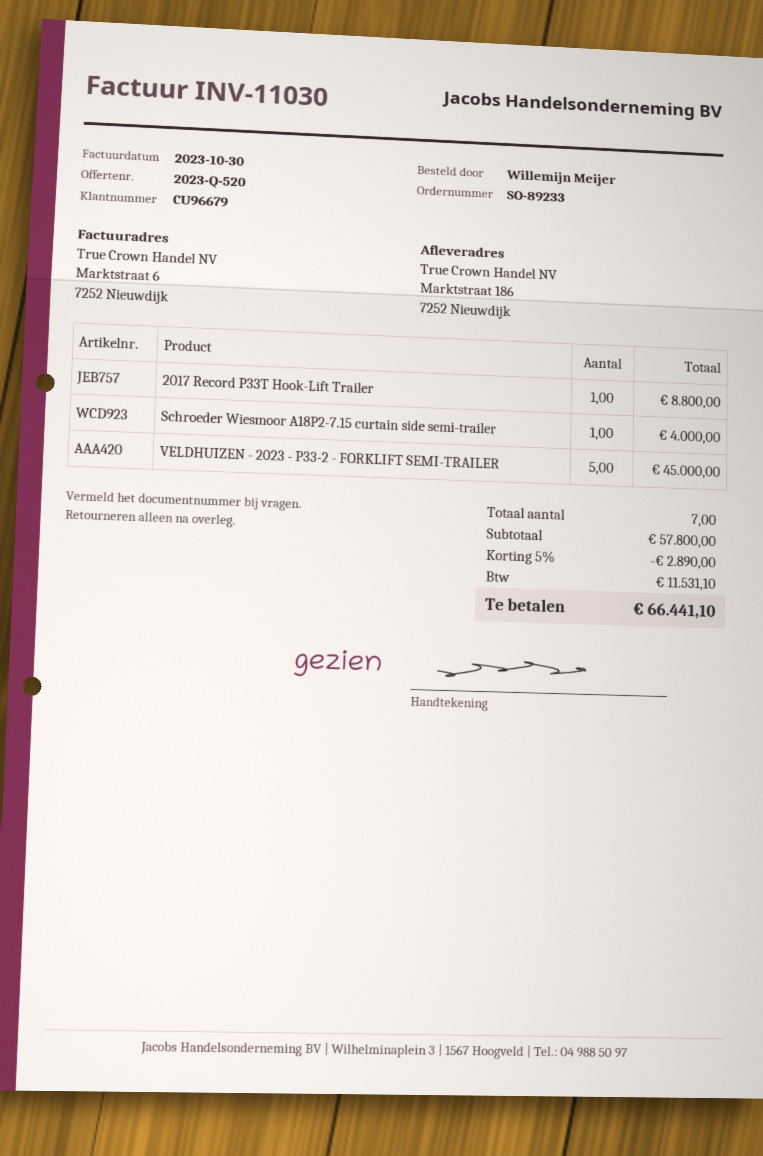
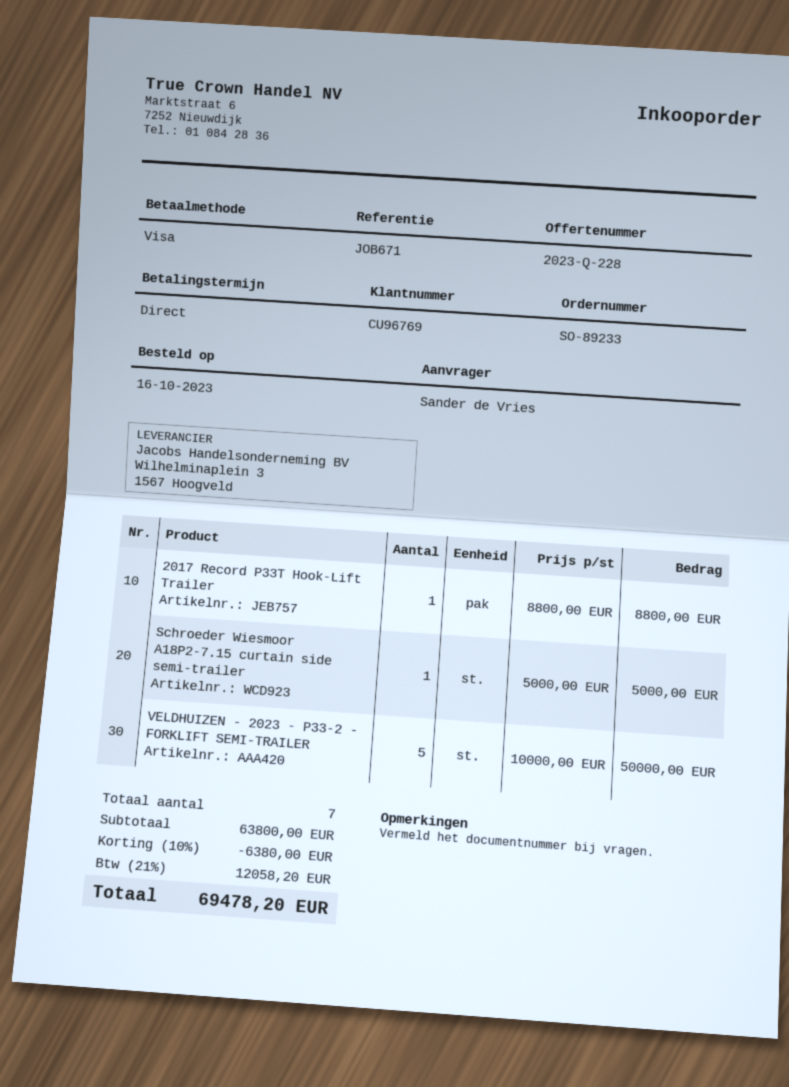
quote number: 2023-Q-520 -> 2023-Q-228
customer number: CU96679 -> CU96769
ordered by: Willemijn Meijer -> Sander de Vries
Schroeder Wiesmoor A18P2-7.15 curtain side semi-trailer: 1 for 4000.00 -> 1 for 5000.00
VELDHUIZEN - 2023 - P33-2 - FORKLIFT SEMI-TRAILER: 5 for 45000.00 -> 5 for 50000.00
subtotal: 57800.00 -> 63800.00
discount: 5% = 2890.00 -> 10% = 6380.00
tax: 11531.10 -> 12058.20
total: 66441.10 -> 69478.20

